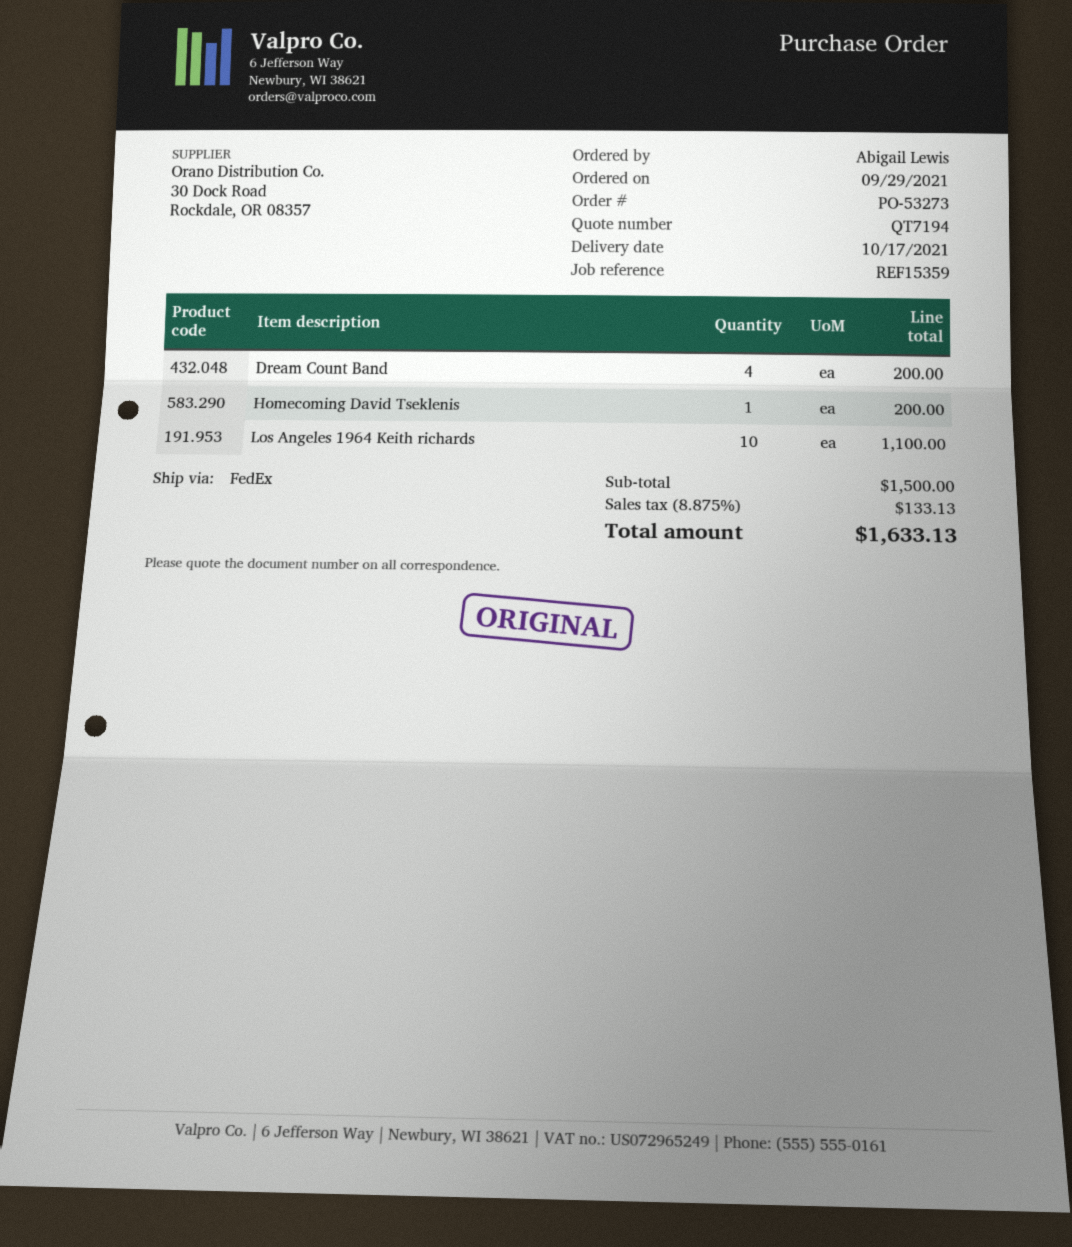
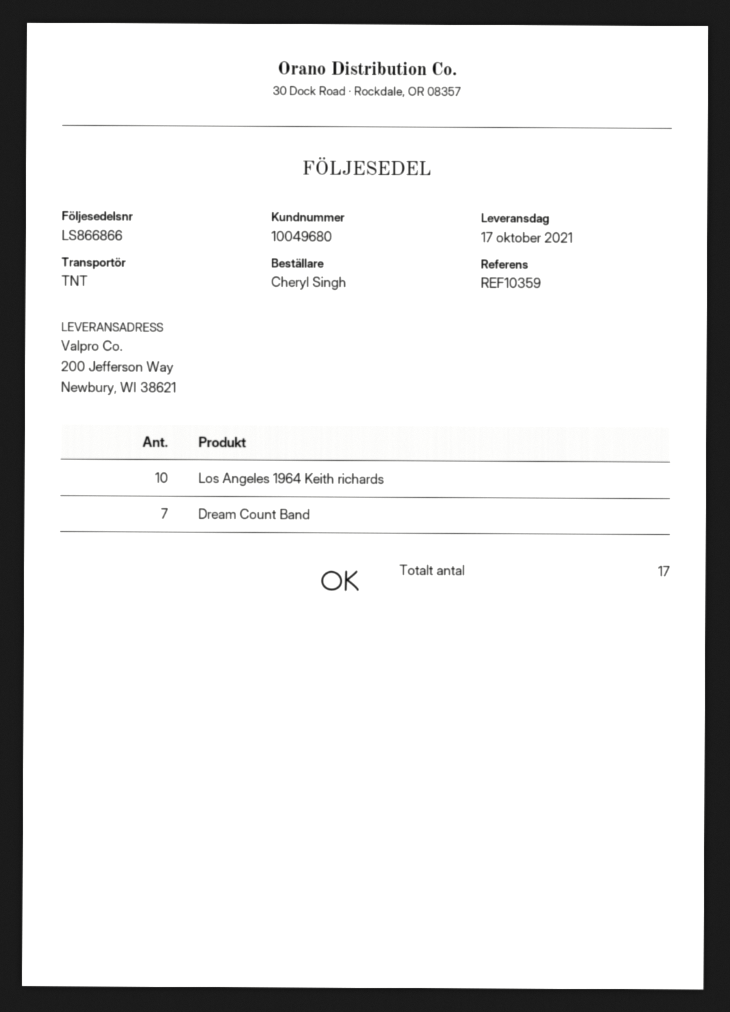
reference: REF15359 -> REF10359
ordered by: Abigail Lewis -> Cheryl Singh
shipping method: FedEx -> TNT
Dream Count Band: 4 -> 7
Homecoming David Tseklenis: 1 -> none

